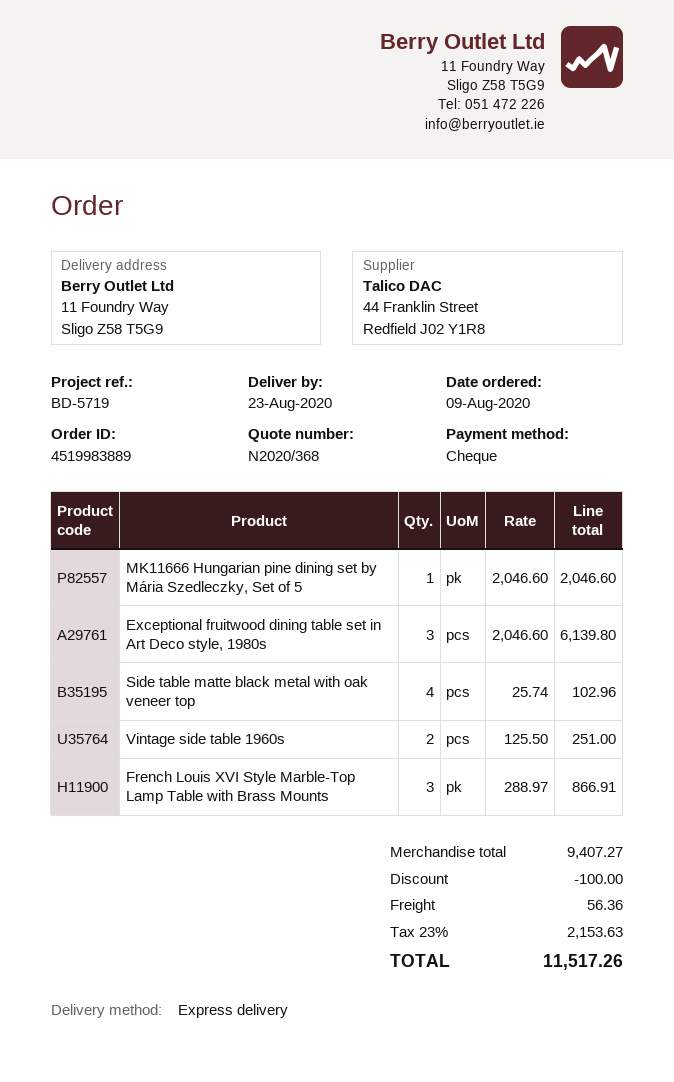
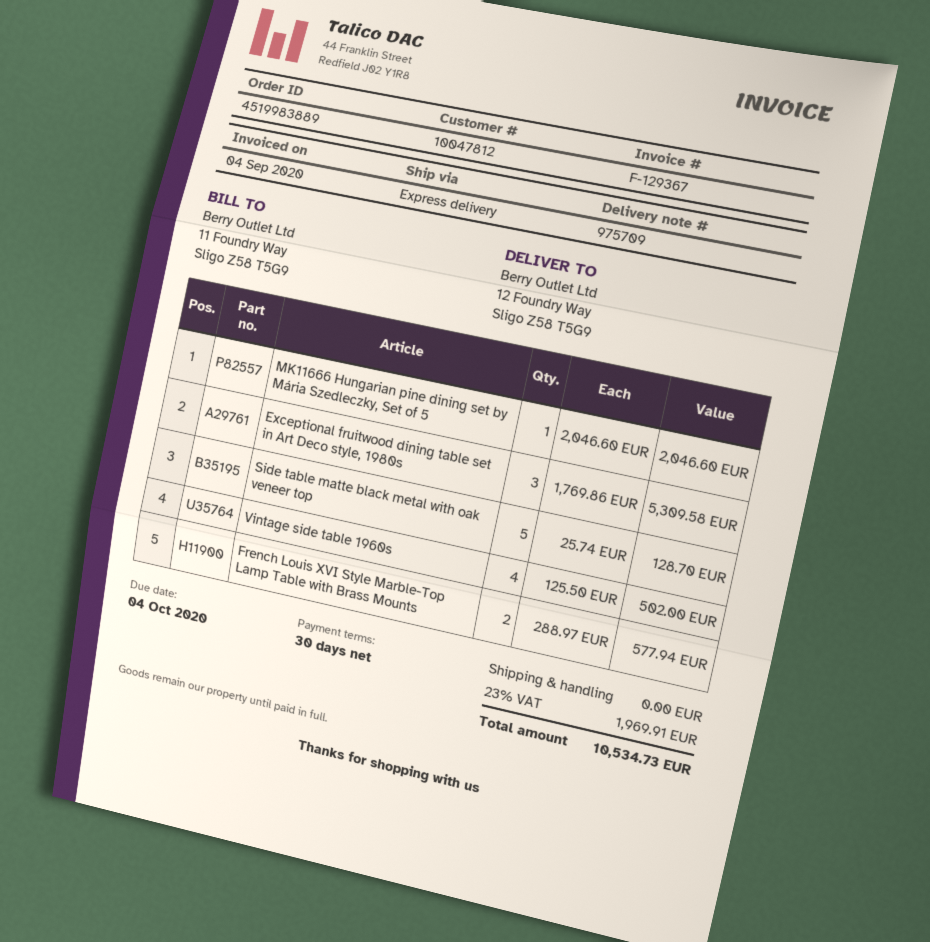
ship to: 11 Foundry Way, Sligo Z58 T5G9 -> 12 Foundry Way, Sligo Z58 T5G9
Exceptional fruitwood dining table set in Art Deco style, 1980s: 3 x 2046.60 = 6139.80 -> 3 x 1769.86 = 5309.58
Side table matte black metal with oak veneer top: 4 x 25.74 = 102.96 -> 5 x 25.74 = 128.70
Vintage side table 1960s: 2 x 125.50 = 251.00 -> 4 x 125.50 = 502.00
French Louis XVI Style Marble-Top Lamp Table with Brass Mounts: 3 x 288.97 = 866.91 -> 2 x 288.97 = 577.94
discount: 100.00 -> none
shipping: 56.36 -> 0.00
tax: 23% = 2153.63 -> 23% = 1969.91
total: 11517.26 -> 10534.73

